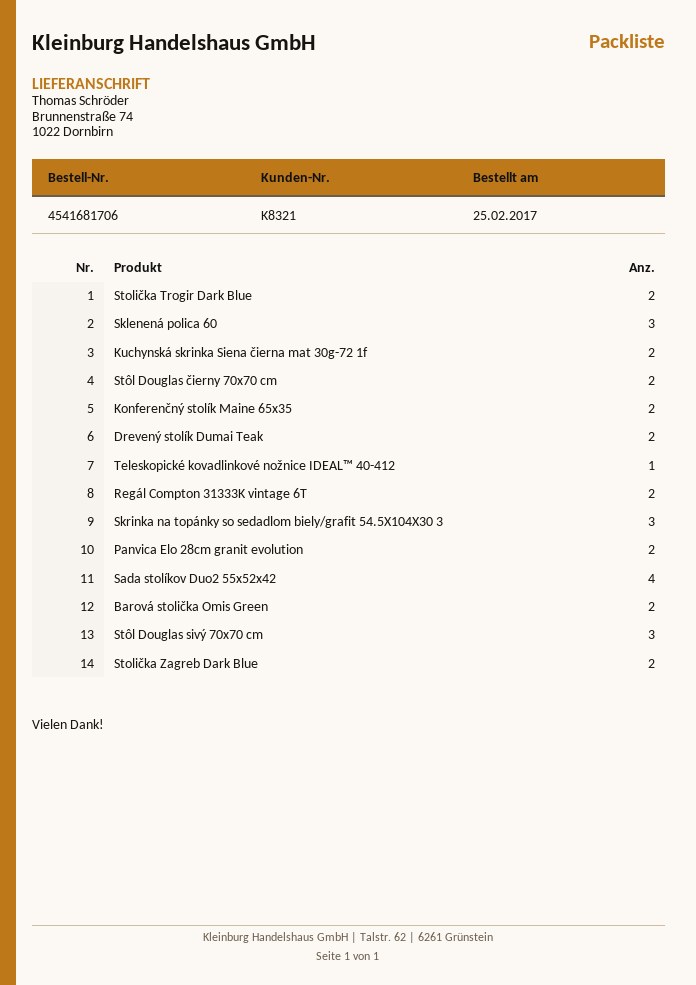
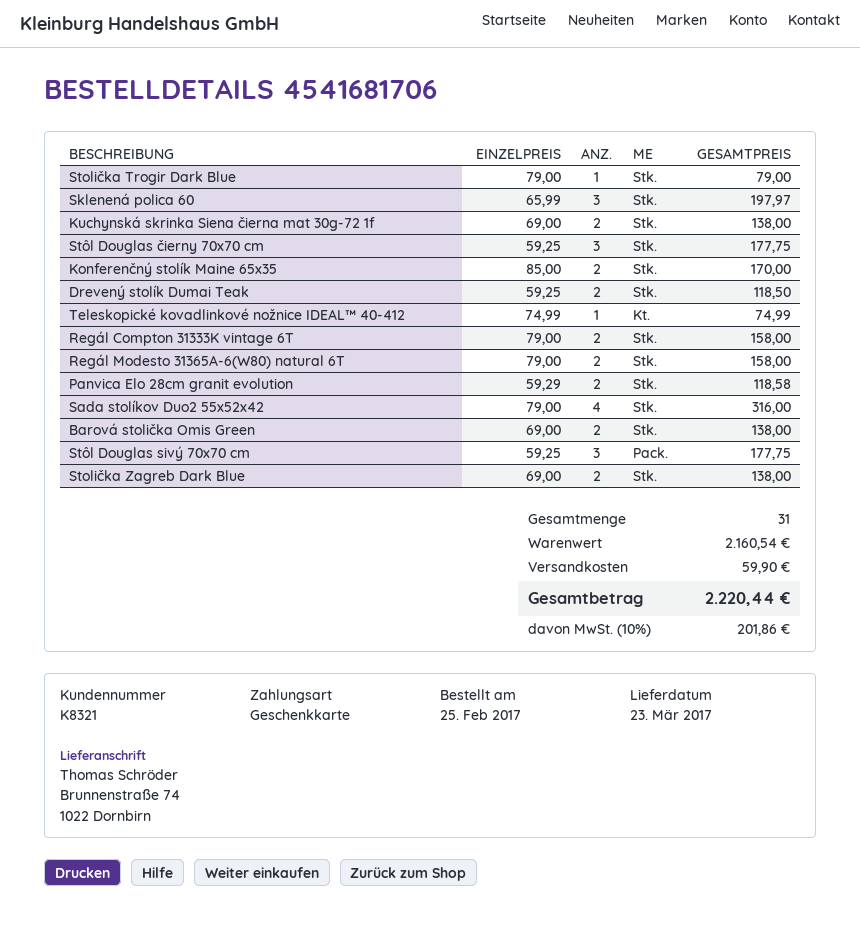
Stolička Trogir Dark Blue: 2 -> 1
Stôl Douglas čierny 70x70 cm: 2 -> 3
Skrinka na topánky so sedadlom biely/grafit 54.5X104X30 3: 3 -> none
Regál Modesto 31365A-6(W80) natural 6T: none -> 2

